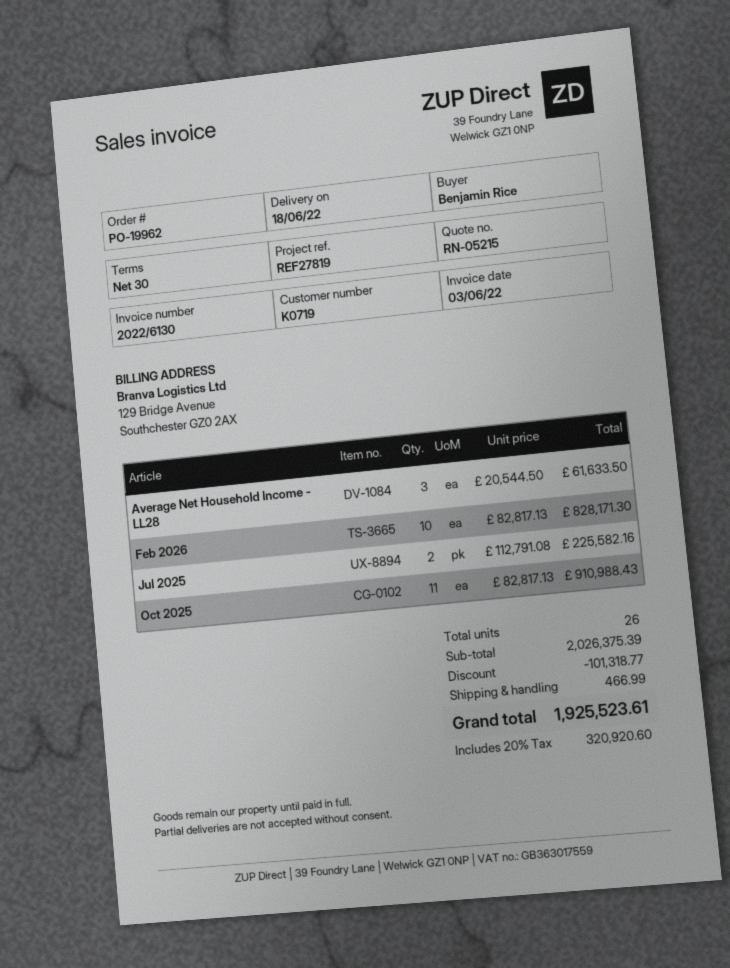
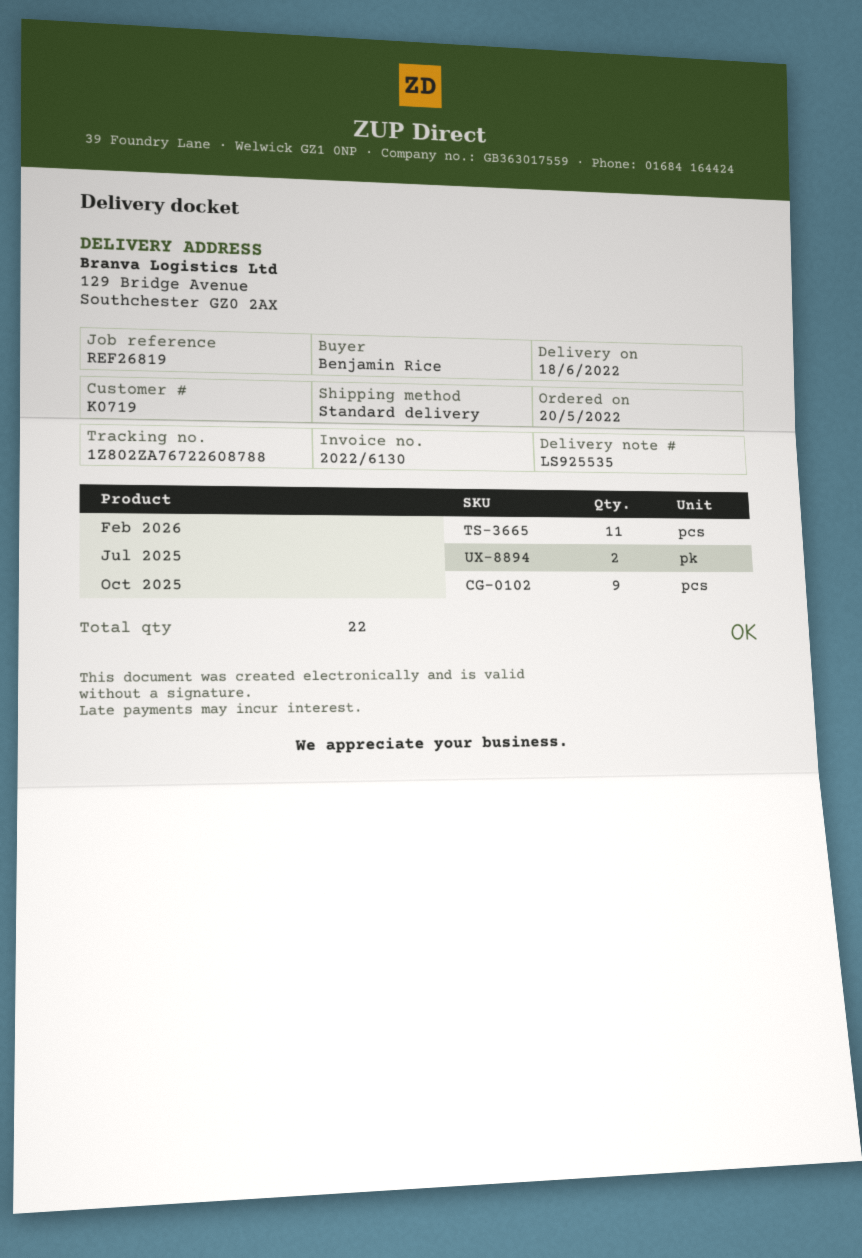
reference: REF27819 -> REF26819
Average Net Household Income - LL28: 3 -> none
Feb 2026: 10 -> 11
Oct 2025: 11 -> 9
total quantity: 26 -> 22

